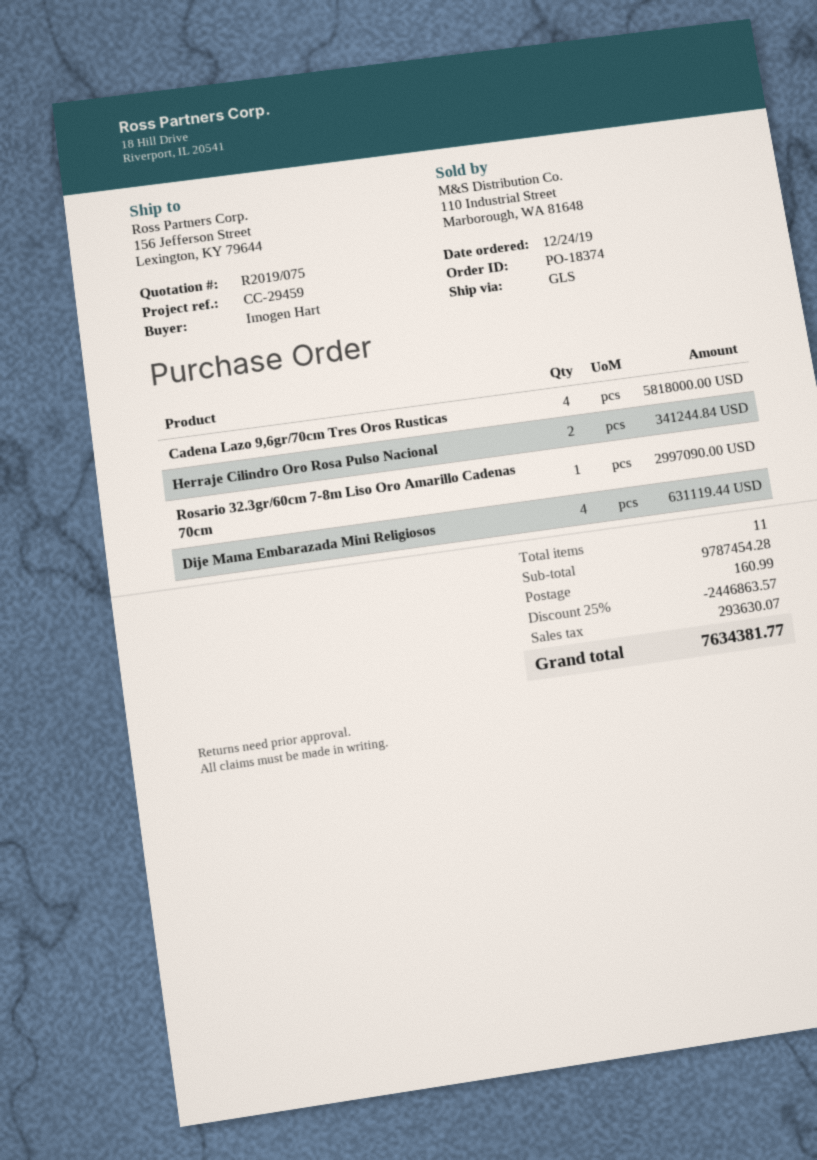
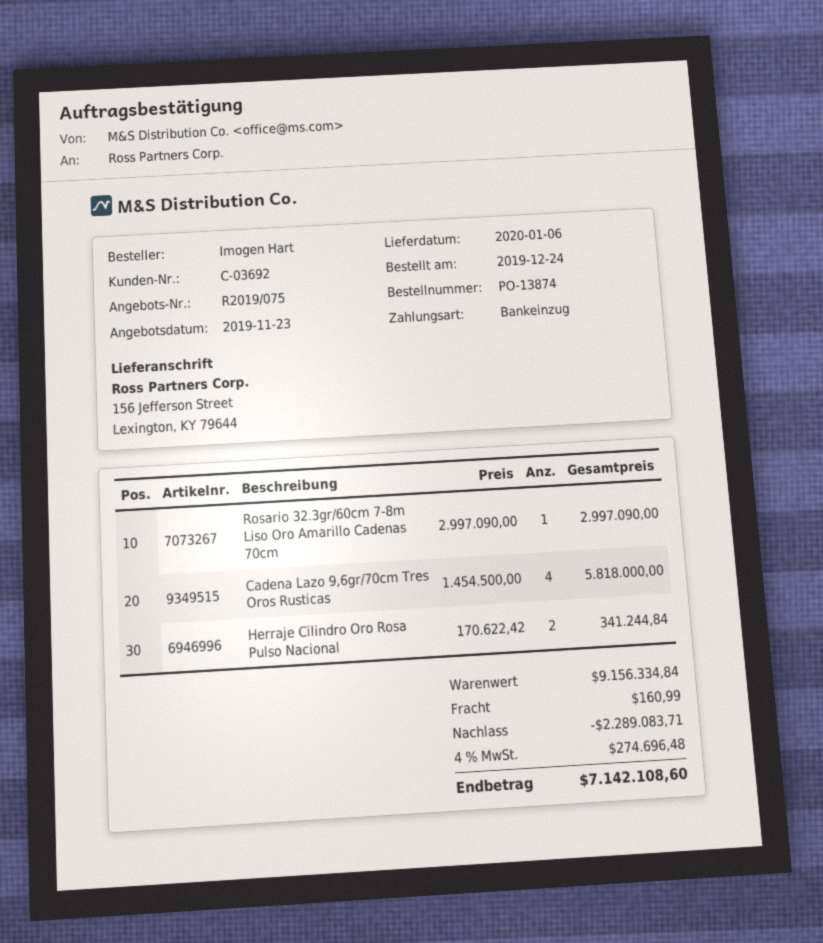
order number: PO-18374 -> PO-13874
Dije Mama Embarazada Mini Religiosos: 4 for 631119.44 -> none
subtotal: 9787454.28 -> 9156334.84
discount: 2446863.57 -> 2289083.71
tax: 293630.07 -> 274696.48
total: 7634381.77 -> 7142108.60

